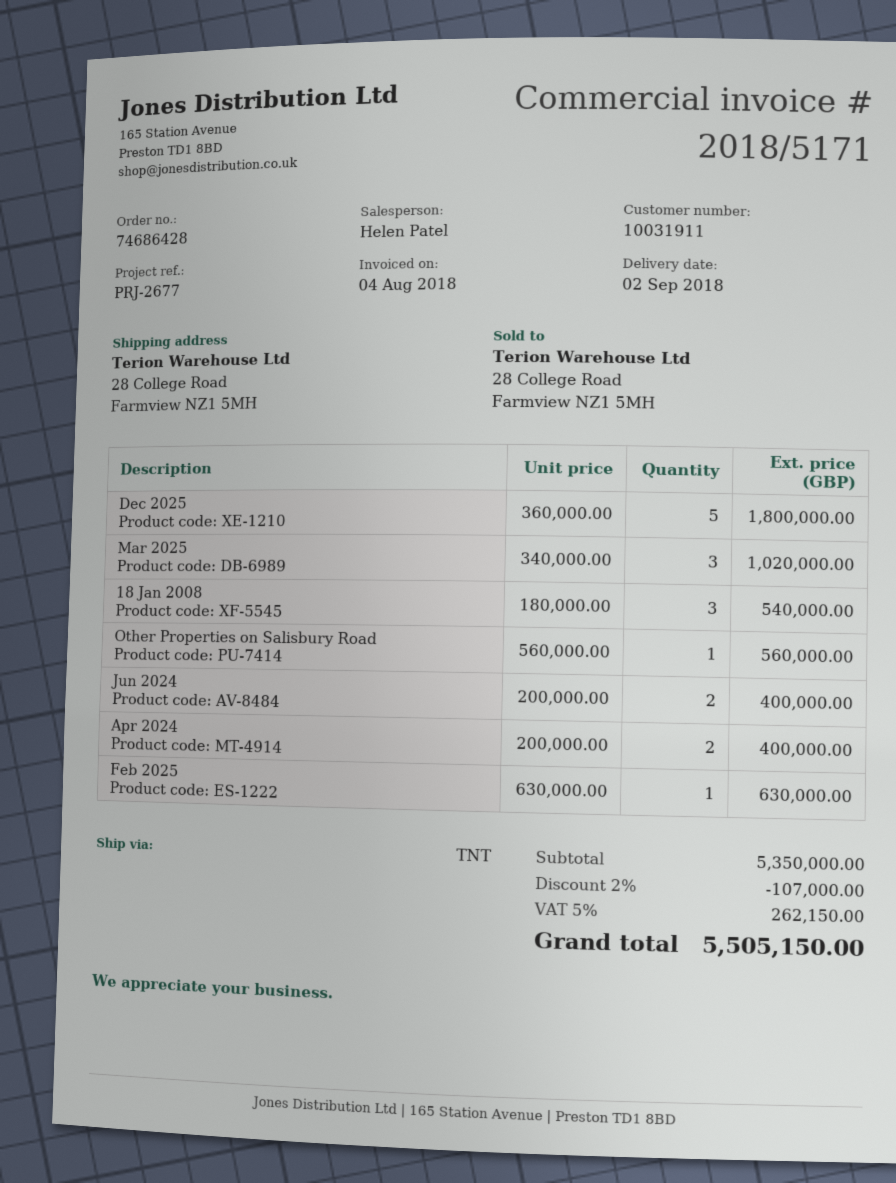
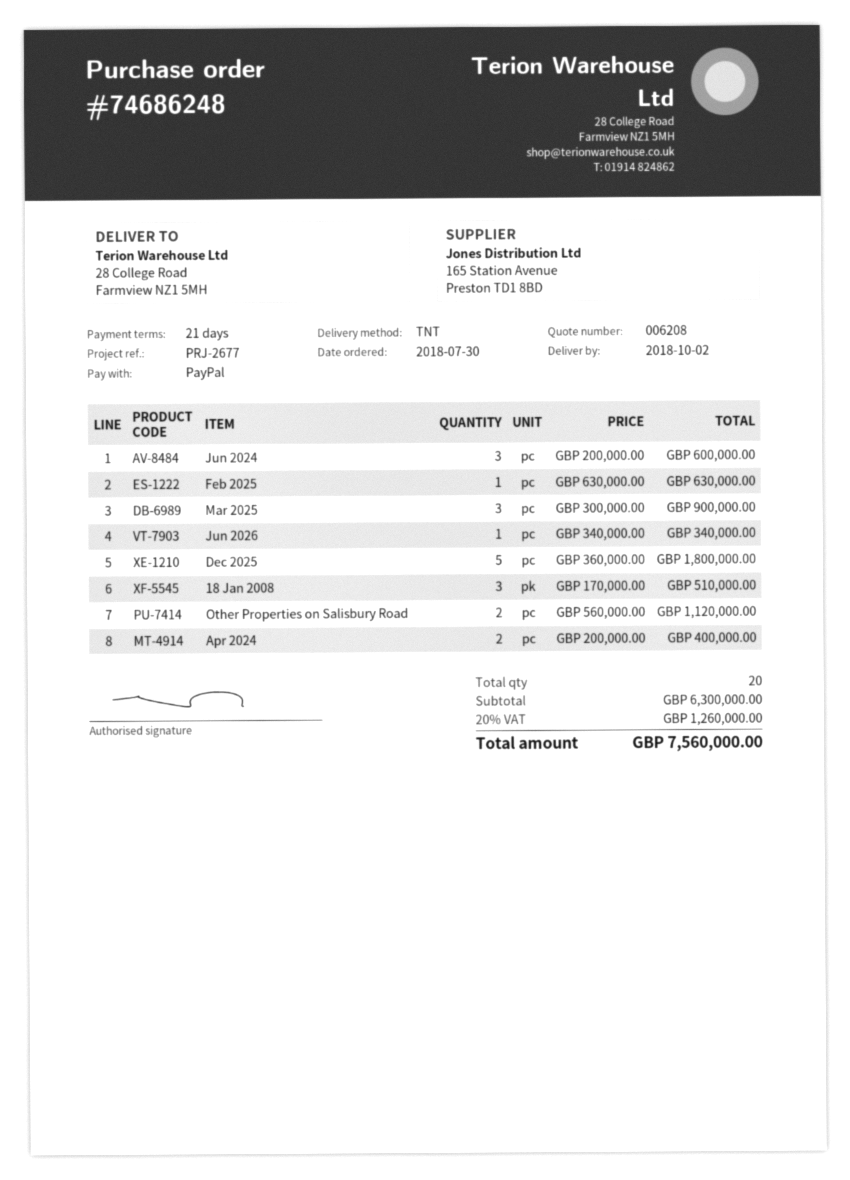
order number: 74686428 -> 74686248
delivery date: 2018-09-02 -> 2018-10-02
Mar 2025: 3 x 340000.00 = 1020000.00 -> 3 x 300000.00 = 900000.00
18 Jan 2008: 3 x 180000.00 = 540000.00 -> 3 x 170000.00 = 510000.00
Other Properties on Salisbury Road: 1 x 560000.00 = 560000.00 -> 2 x 560000.00 = 1120000.00
Jun 2024: 2 x 200000.00 = 400000.00 -> 3 x 200000.00 = 600000.00
Jun 2026: none -> 1 x 340000.00 = 340000.00
subtotal: 5350000.00 -> 6300000.00
discount: 2% = 107000.00 -> none
tax: 5% = 262150.00 -> 20% = 1260000.00
total: 5505150.00 -> 7560000.00

